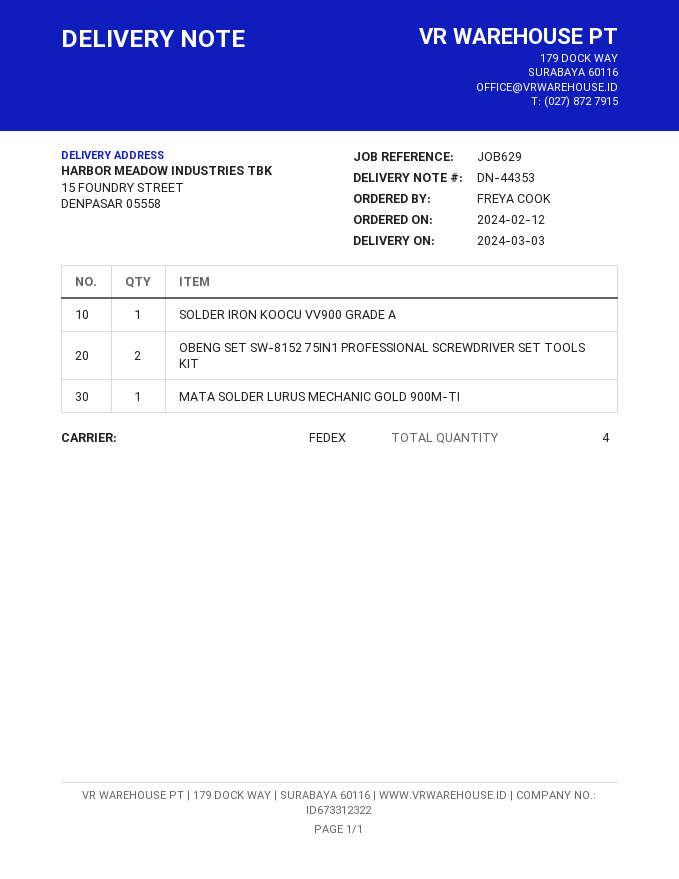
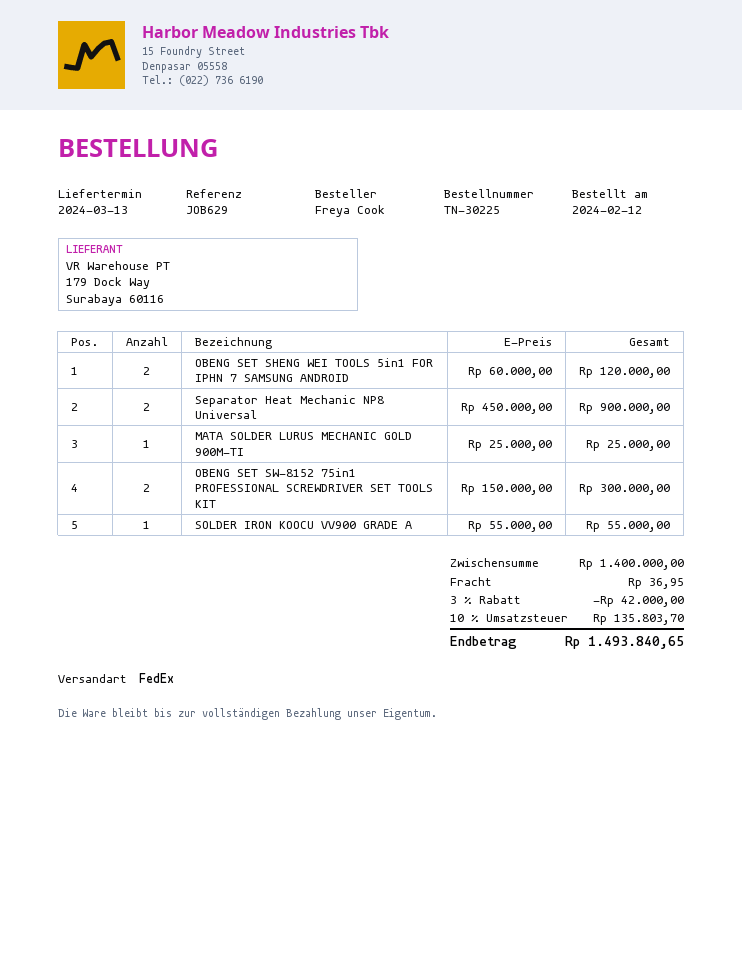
delivery date: 2024-03-03 -> 2024-03-13
OBENG SET SHENG WEI TOOLS 5in1 FOR IPHN 7 SAMSUNG ANDROID: none -> 2
Separator Heat Mechanic NP8 Universal: none -> 2

